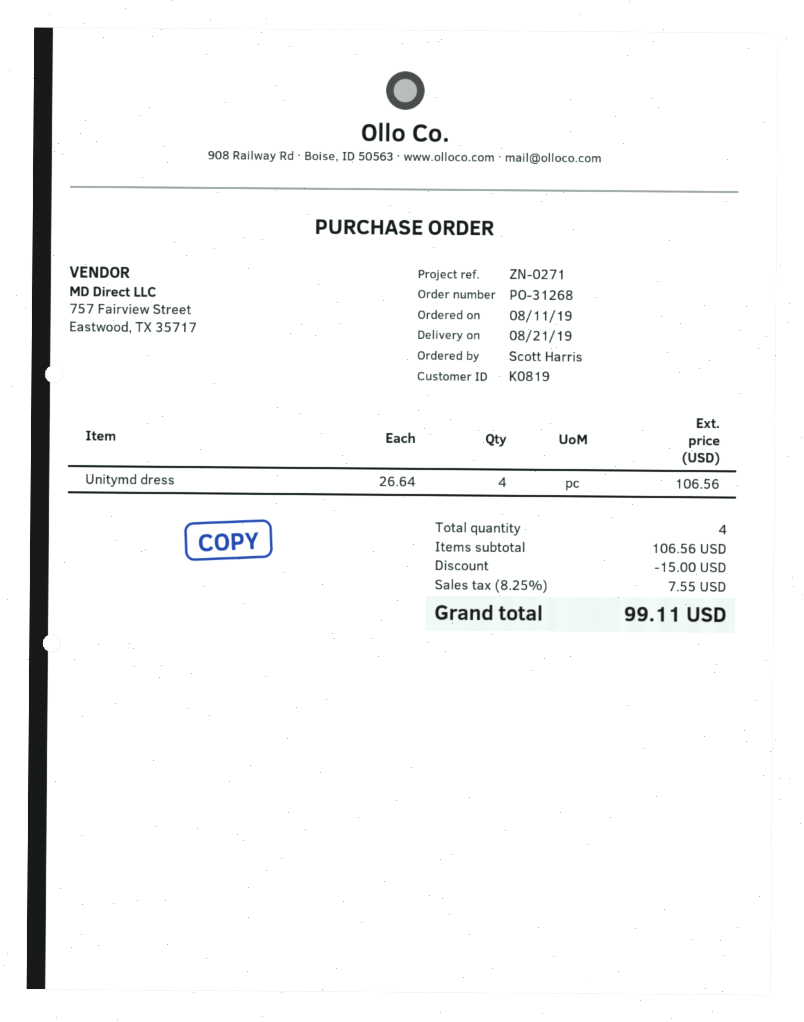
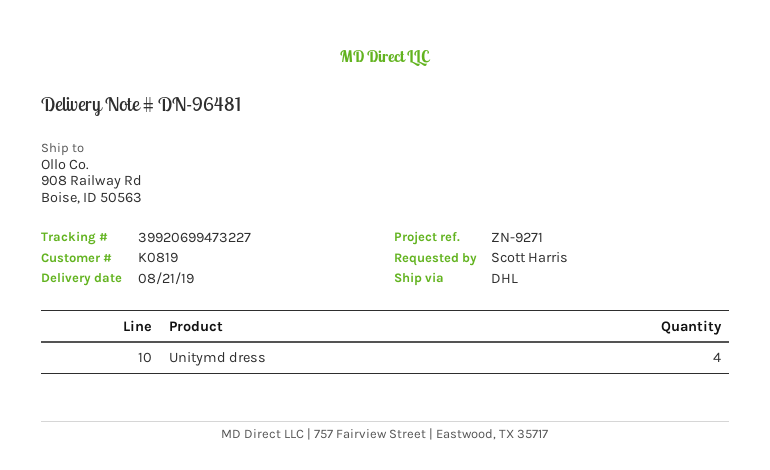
reference: ZN-0271 -> ZN-9271

